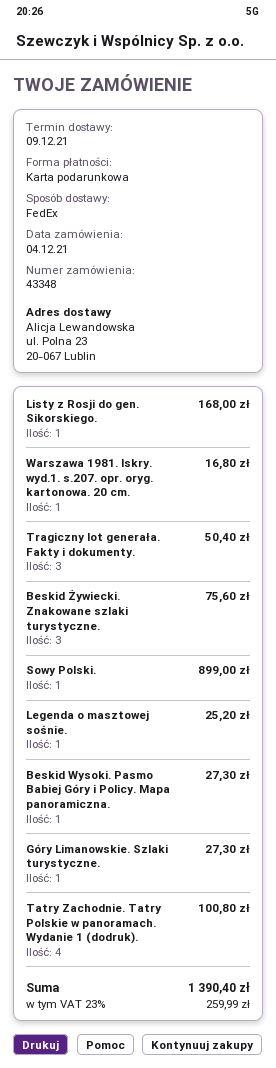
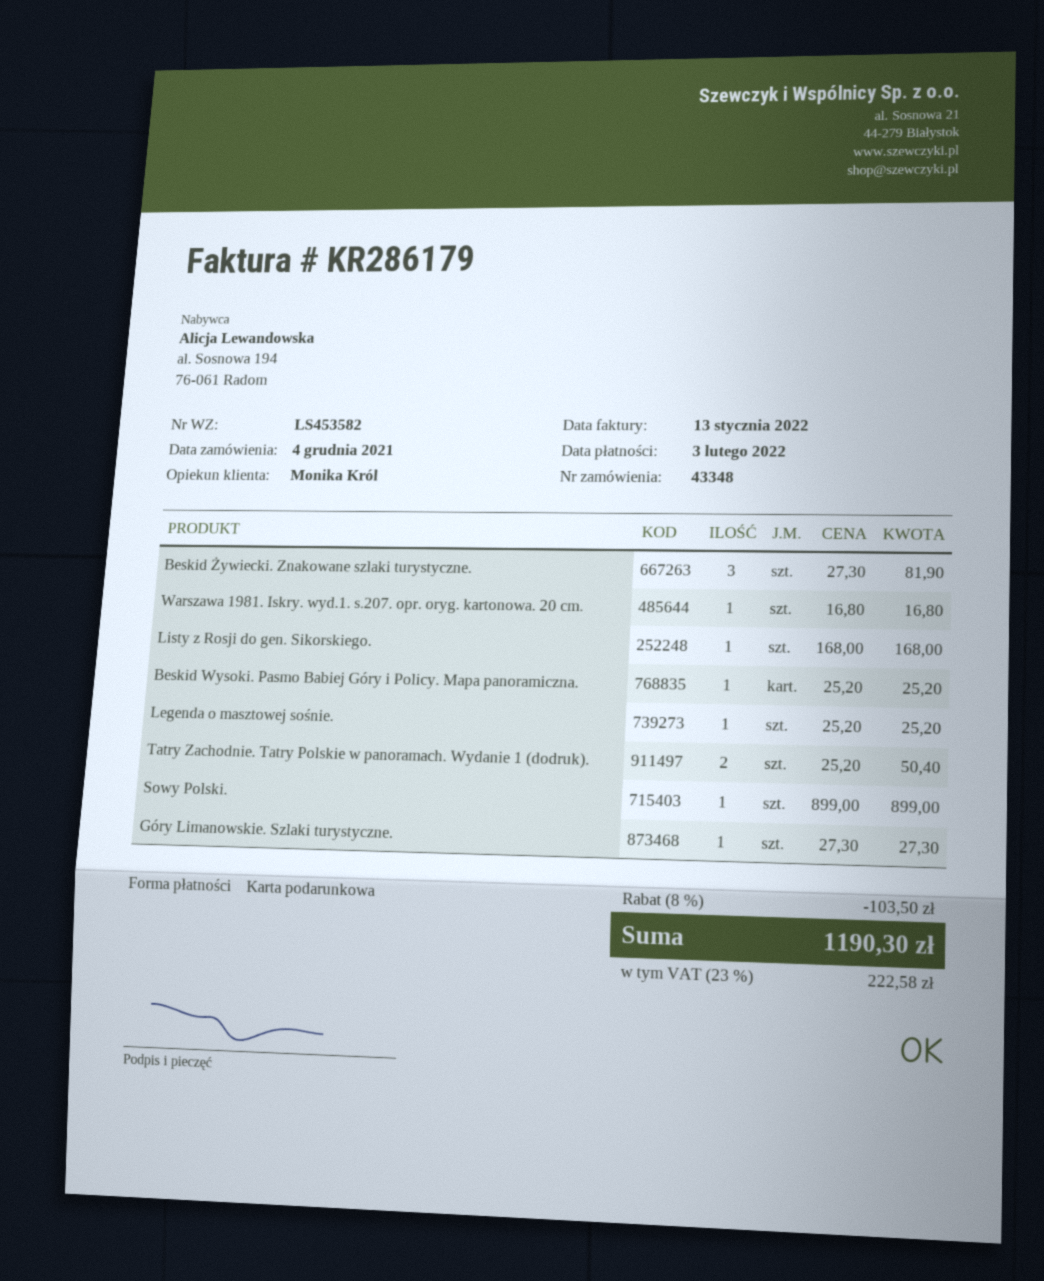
Tragiczny lot generała. Fakty i dokumenty.: 3 for 50.40 -> none
Beskid Żywiecki. Znakowane szlaki turystyczne.: 3 for 75.60 -> 3 for 81.90
Beskid Wysoki. Pasmo Babiej Góry i Policy. Mapa panoramiczna.: 1 for 27.30 -> 1 for 25.20
Tatry Zachodnie. Tatry Polskie w panoramach. Wydanie 1 (dodruk).: 4 for 100.80 -> 2 for 50.40
discount: none -> 8% = 103.50
tax: 23% = 259.99 -> 23% = 222.58
total: 1390.40 -> 1190.30

